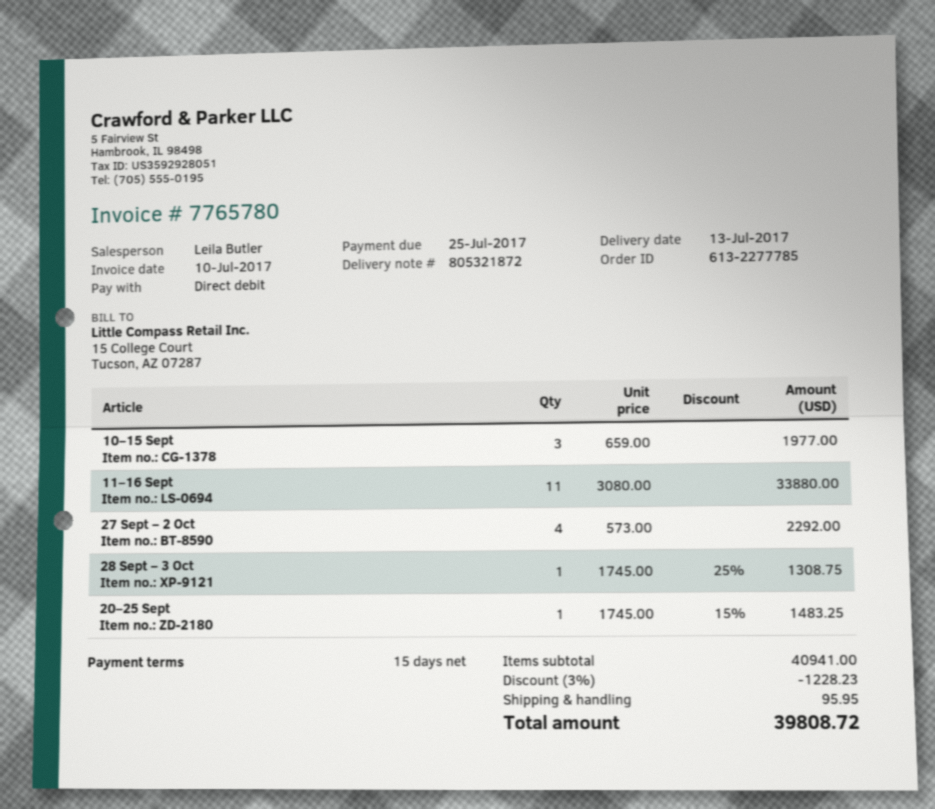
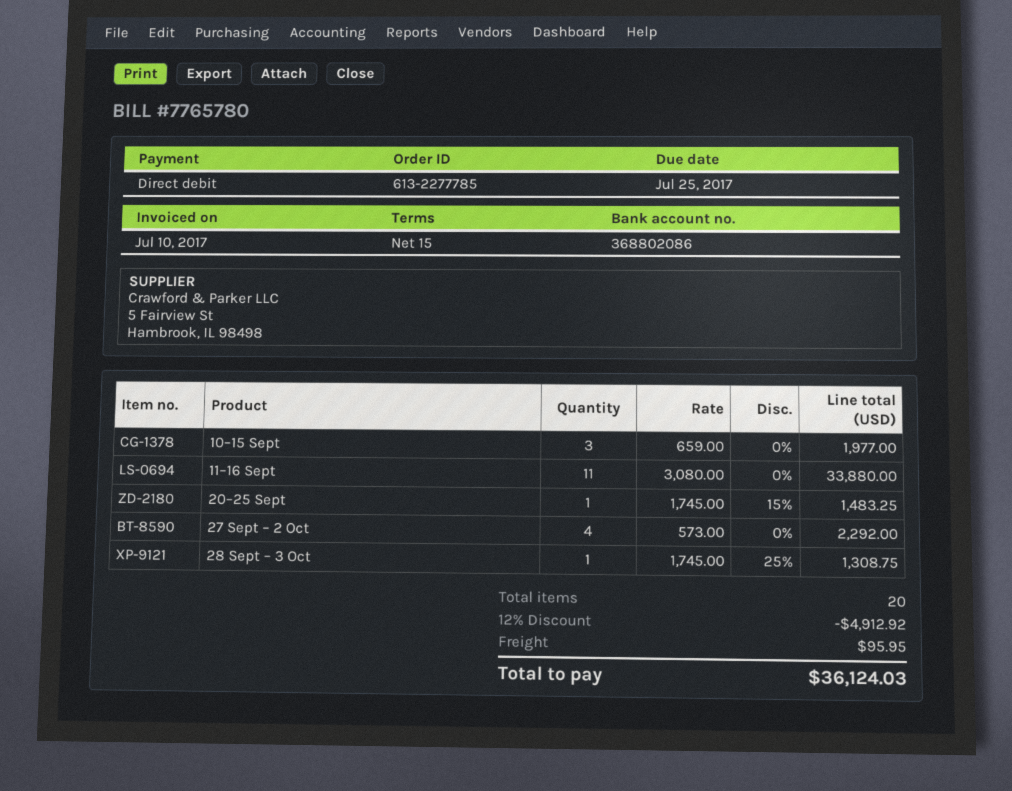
discount: 3% = 1228.23 -> 12% = 4912.92
total: 39808.72 -> 36124.03

